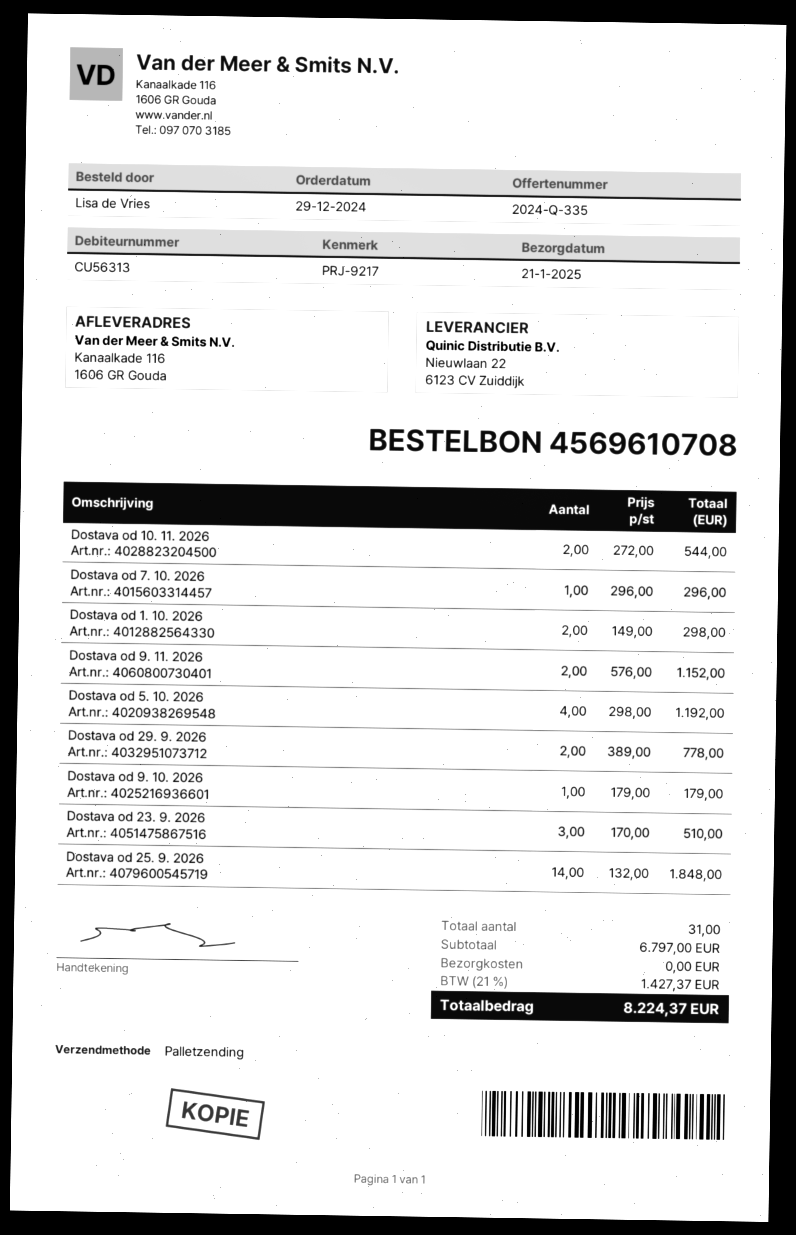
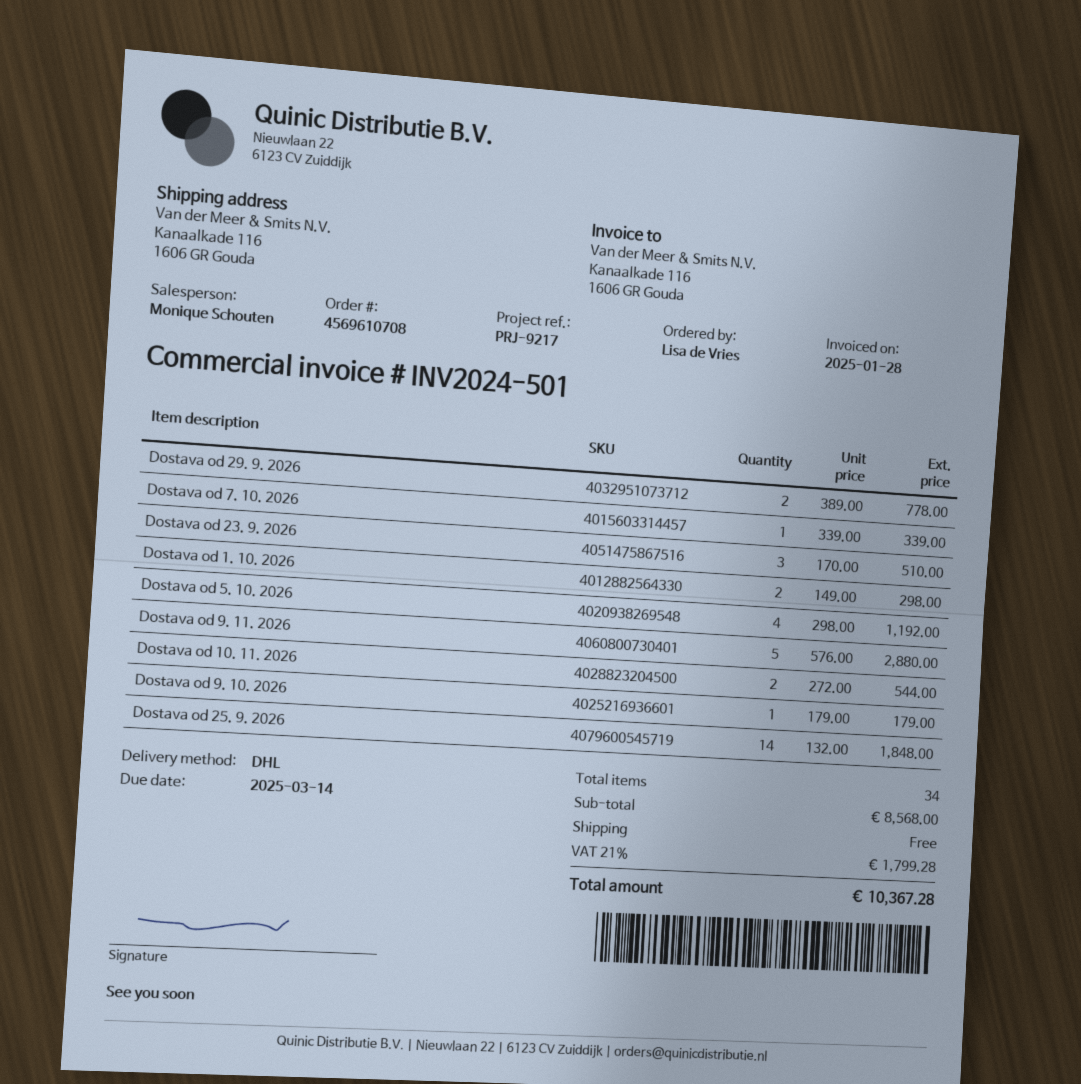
shipping method: pallet freight -> DHL
Dostava od 7. 10. 2026: 1 x 296.00 = 296.00 -> 1 x 339.00 = 339.00
Dostava od 9. 11. 2026: 2 x 576.00 = 1152.00 -> 5 x 576.00 = 2880.00
total quantity: 31 -> 34
subtotal: 6797.00 -> 8568.00
tax: 21% = 1427.37 -> 21% = 1799.28
total: 8224.37 -> 10367.28

